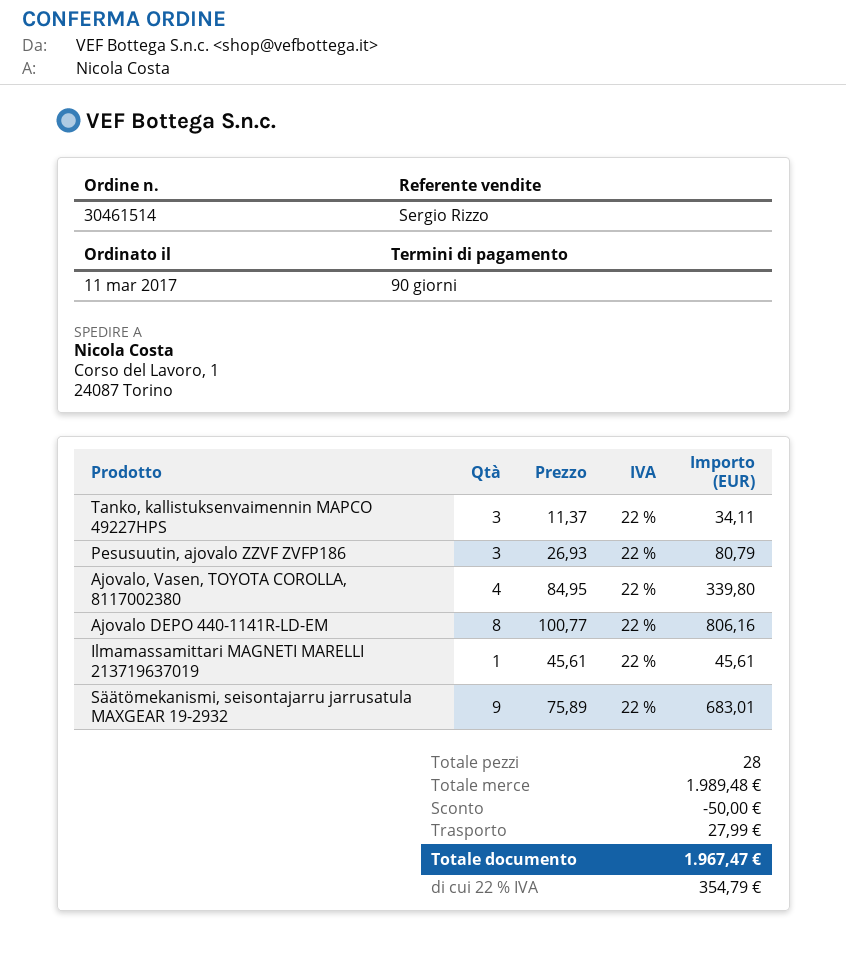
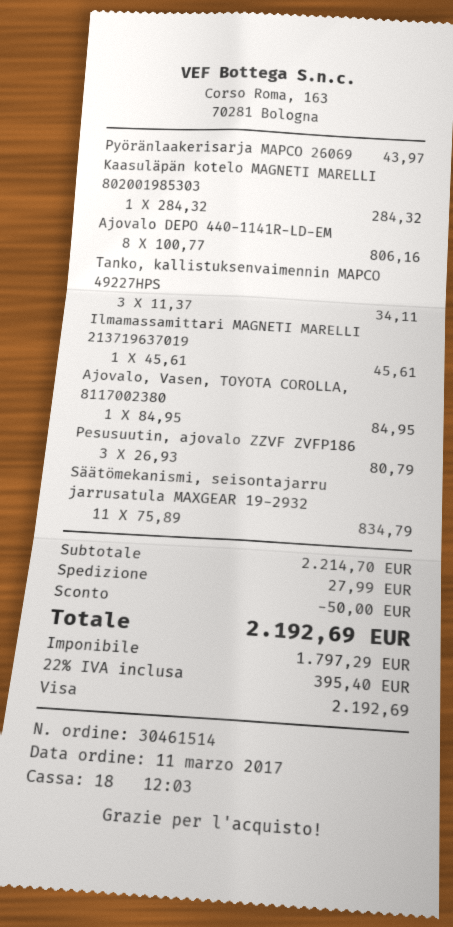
Ajovalo, Vasen, TOYOTA COROLLA, 8117002380: 4 x 84.95 = 339.80 -> 1 x 84.95 = 84.95
Säätömekanismi, seisontajarru jarrusatula MAXGEAR 19-2932: 9 x 75.89 = 683.01 -> 11 x 75.89 = 834.79
Pyöränlaakerisarja MAPCO 26069: none -> 1 x 43.97 = 43.97
Kaasuläpän kotelo MAGNETI MARELLI 802001985303: none -> 1 x 284.32 = 284.32
subtotal: 1989.48 -> 2214.70
tax: 22% = 354.79 -> 22% = 395.40
total: 1967.47 -> 2192.69

